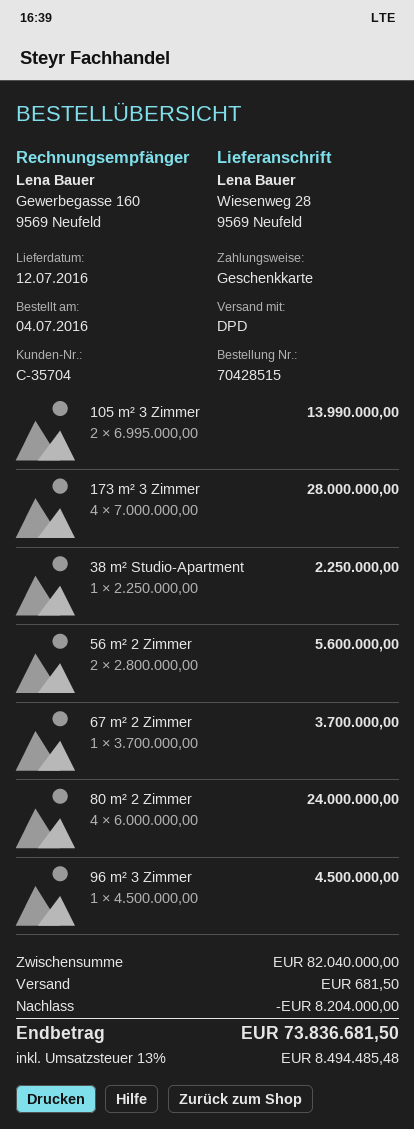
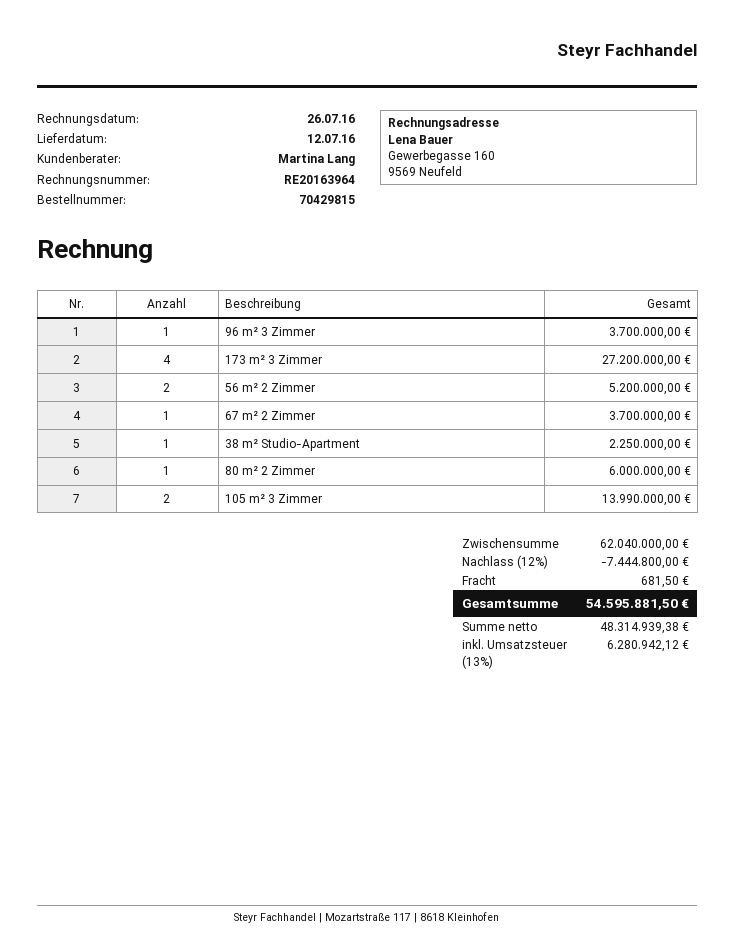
order number: 70428515 -> 70429815
173 m² 3 Zimmer: 4 for 28000000.00 -> 4 for 27200000.00
56 m² 2 Zimmer: 2 for 5600000.00 -> 2 for 5200000.00
80 m² 2 Zimmer: 4 for 24000000.00 -> 1 for 6000000.00
96 m² 3 Zimmer: 1 for 4500000.00 -> 1 for 3700000.00
subtotal: 82040000.00 -> 62040000.00
discount: 8204000.00 -> 7444800.00
tax: 13% = 8494485.48 -> 13% = 6280942.12
total: 73836681.50 -> 54595881.50

